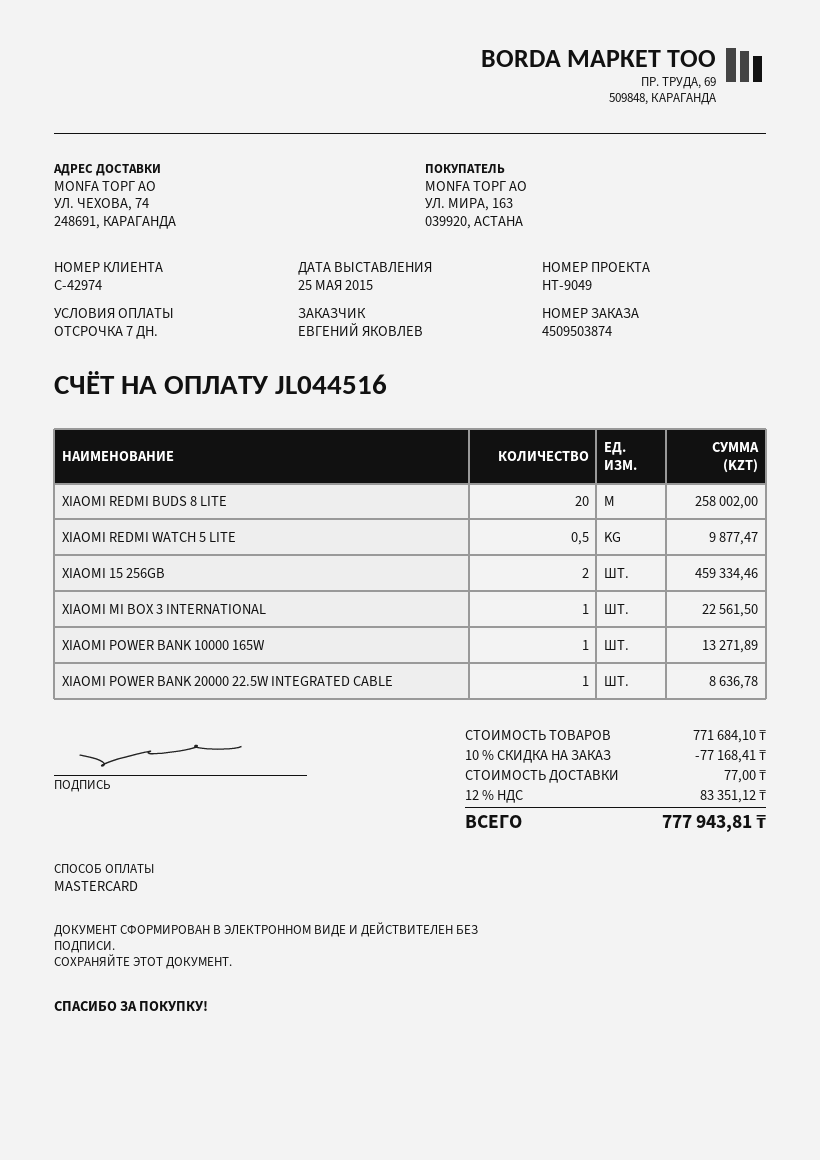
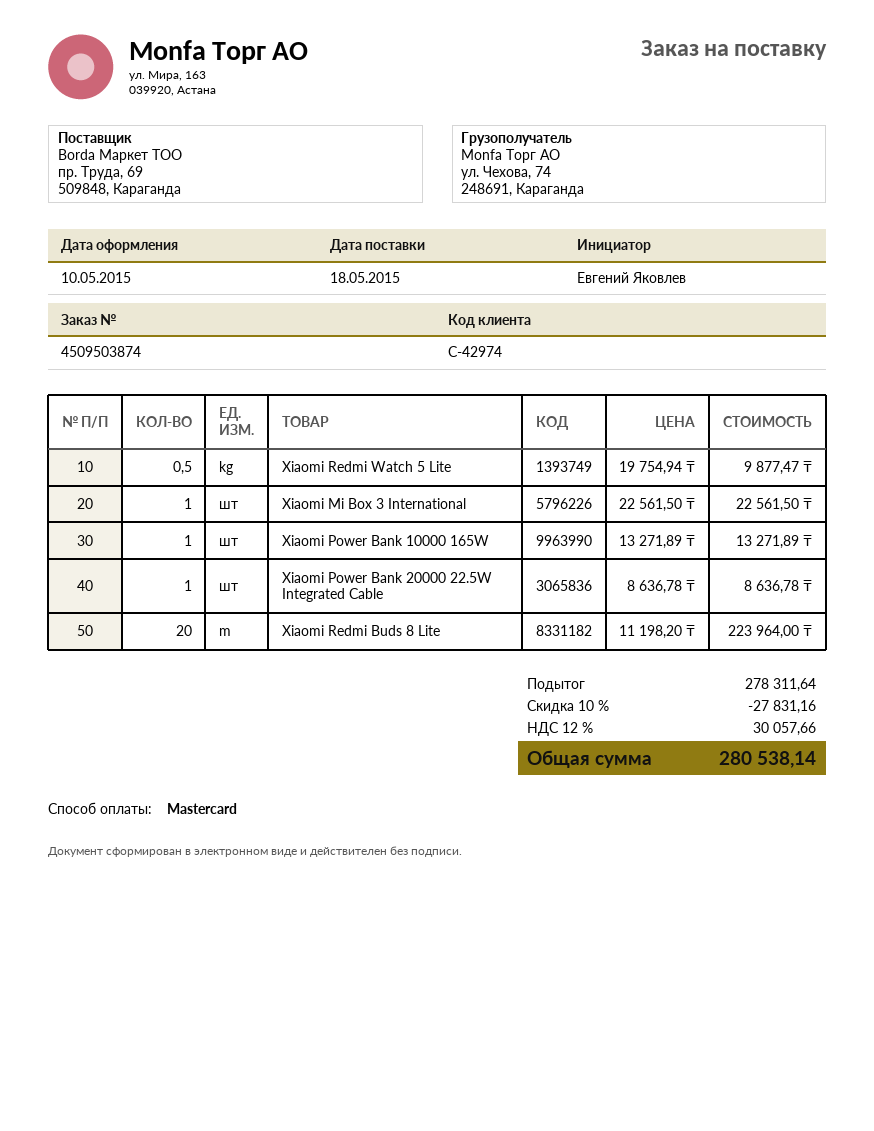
XIAOMI REDMI BUDS 8 LITE: 20 for 258002.00 -> 20 for 223964.00
XIAOMI 15 256GB: 2 for 459334.46 -> none
subtotal: 771684.10 -> 278311.64
discount: 10% = 77168.41 -> 10% = 27831.16
shipping: 77.00 -> none
tax: 12% = 83351.12 -> 12% = 30057.66
total: 777943.81 -> 280538.14

